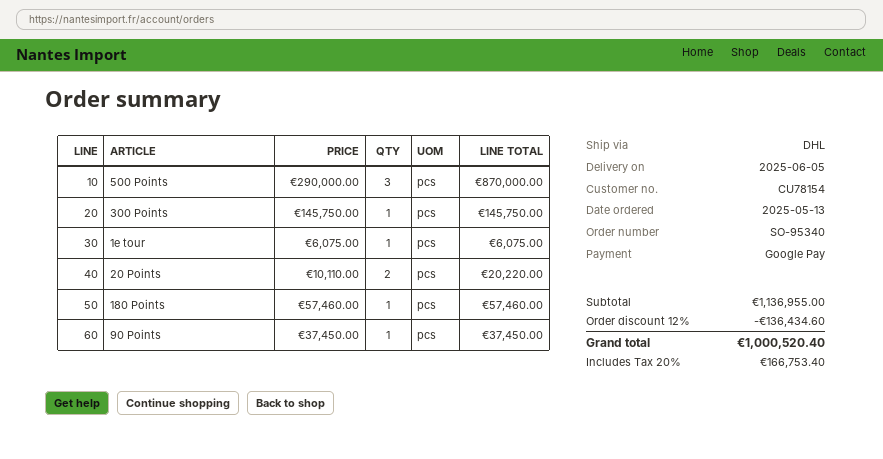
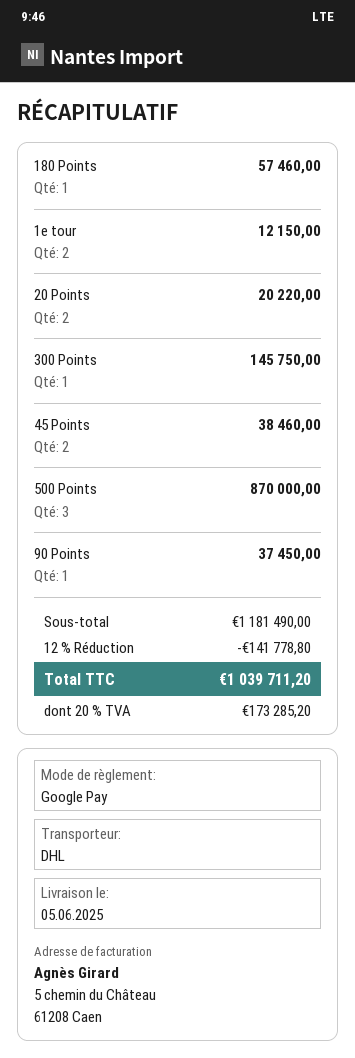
1e tour: 1 for 6075.00 -> 2 for 12150.00
45 Points: none -> 2 for 38460.00
subtotal: 1136955.00 -> 1181490.00
discount: 12% = 136434.60 -> 12% = 141778.80
tax: 20% = 166753.40 -> 20% = 173285.20
total: 1000520.40 -> 1039711.20

